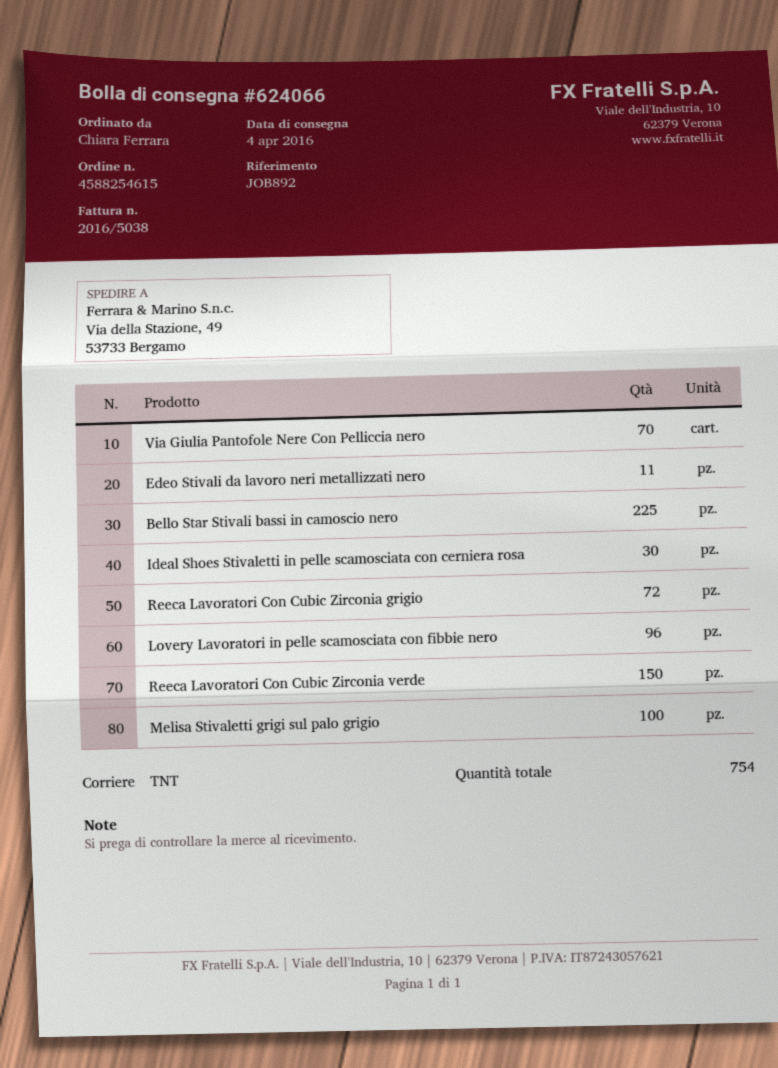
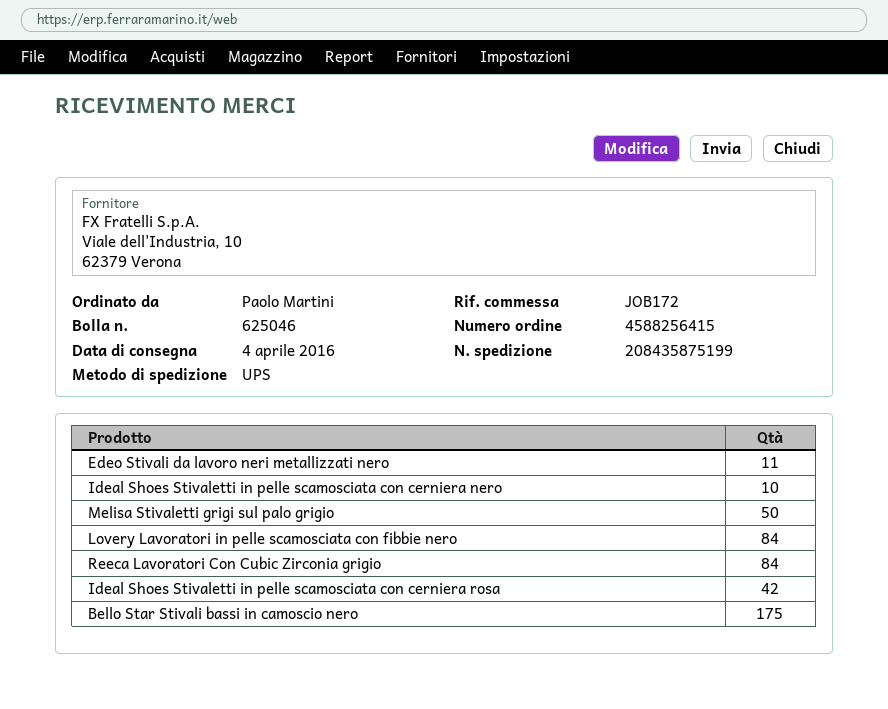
order number: 4588254615 -> 4588256415
delivery note number: 624066 -> 625046
reference: JOB892 -> JOB172
ordered by: Chiara Ferrara -> Paolo Martini
shipping method: TNT -> UPS
Via Giulia Pantofole Nere Con Pelliccia nero: 70 -> none
Bello Star Stivali bassi in camoscio nero: 225 -> 175
Ideal Shoes Stivaletti in pelle scamosciata con cerniera rosa: 30 -> 42
Reeca Lavoratori Con Cubic Zirconia grigio: 72 -> 84
Lovery Lavoratori in pelle scamosciata con fibbie nero: 96 -> 84
Reeca Lavoratori Con Cubic Zirconia verde: 150 -> none
Melisa Stivaletti grigi sul palo grigio: 100 -> 50
Ideal Shoes Stivaletti in pelle scamosciata con cerniera nero: none -> 10

